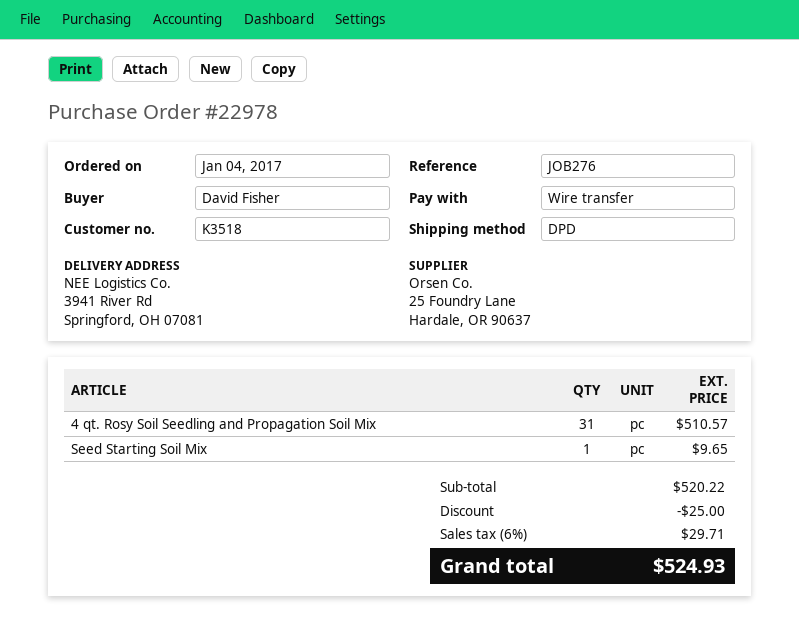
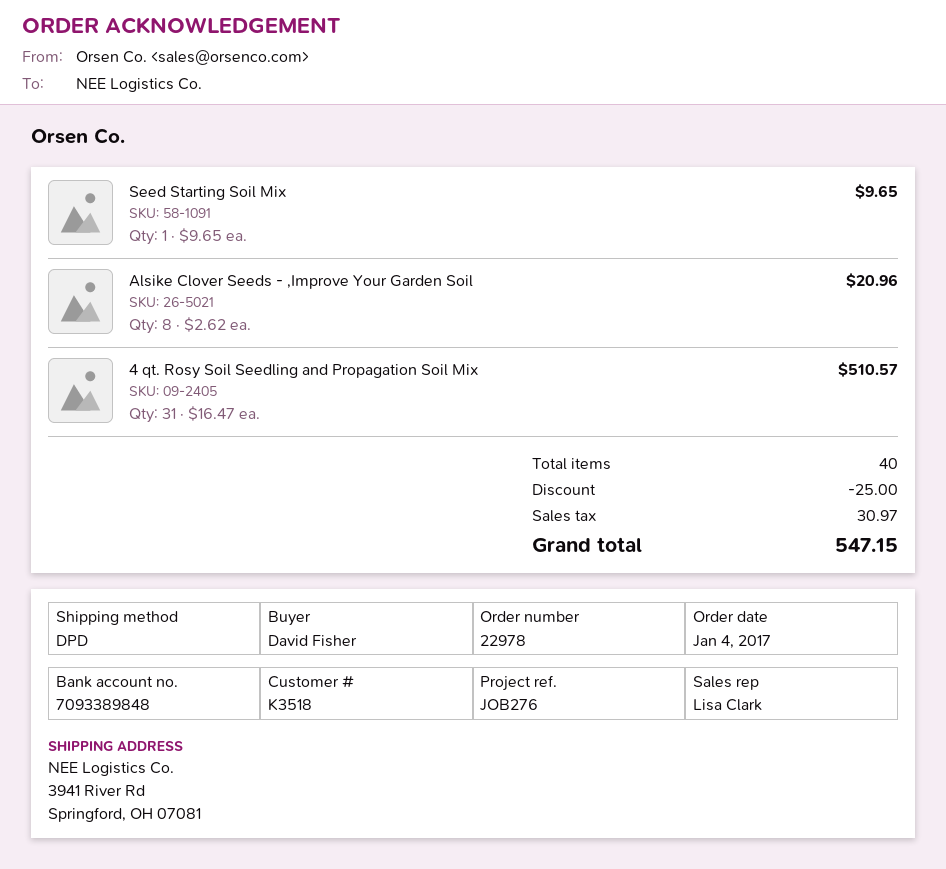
Alsike Clover Seeds - ,Improve Your Garden Soil: none -> 8 for 20.96
tax: 29.71 -> 30.97
total: 524.93 -> 547.15

